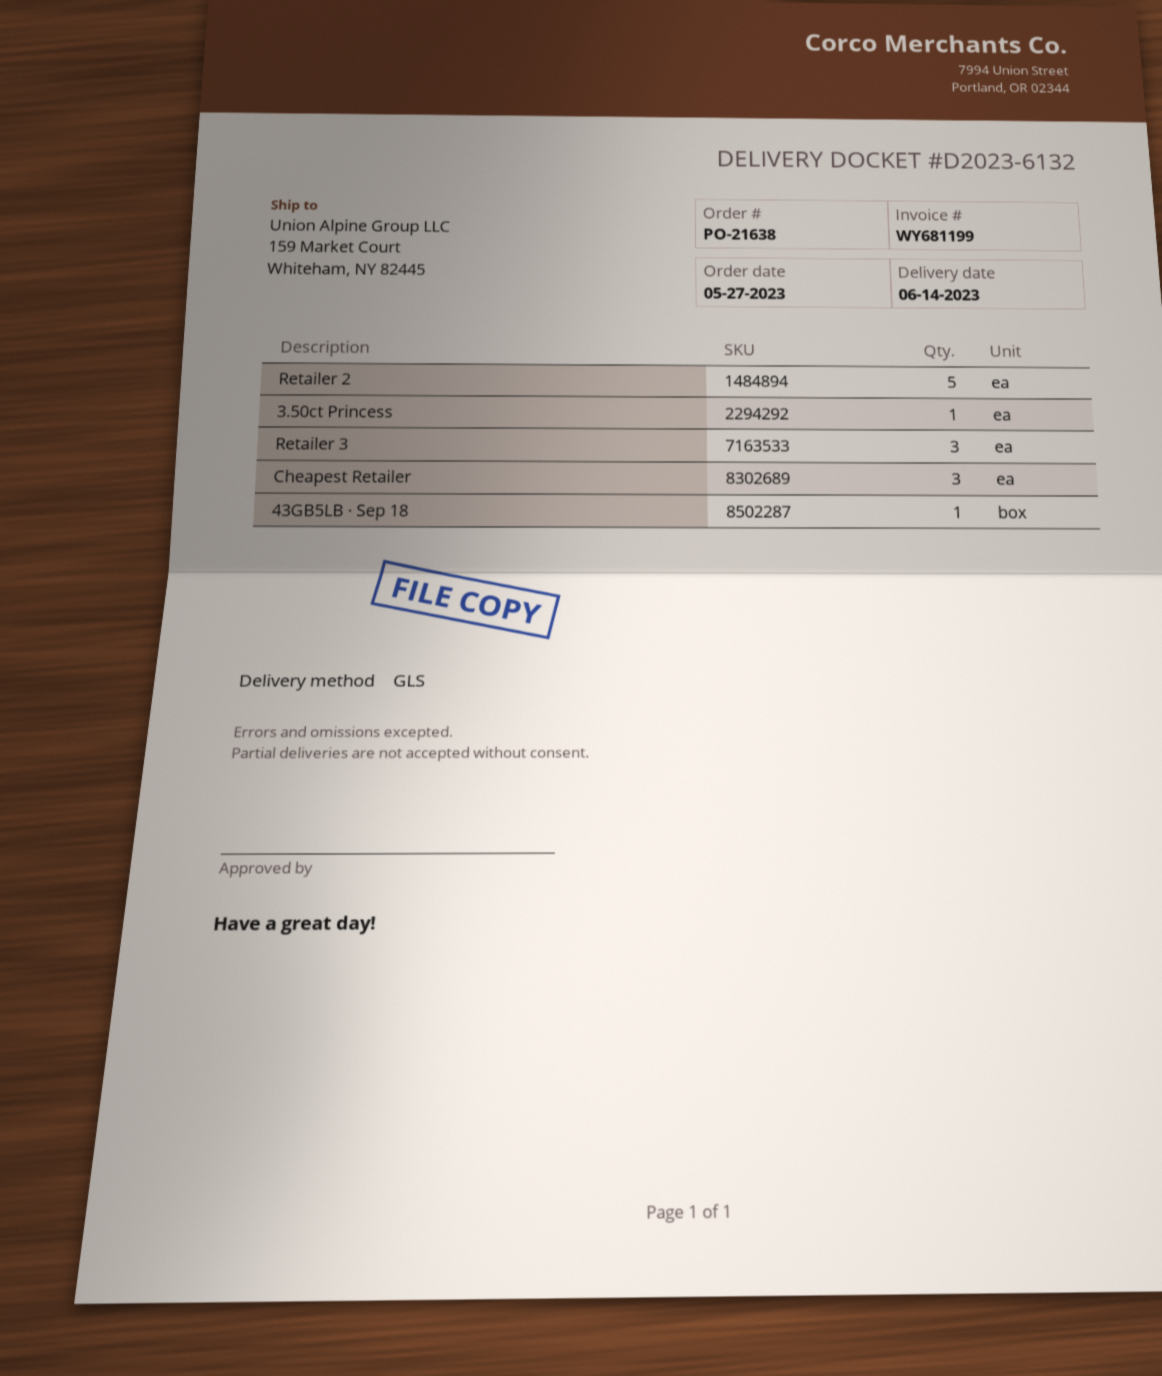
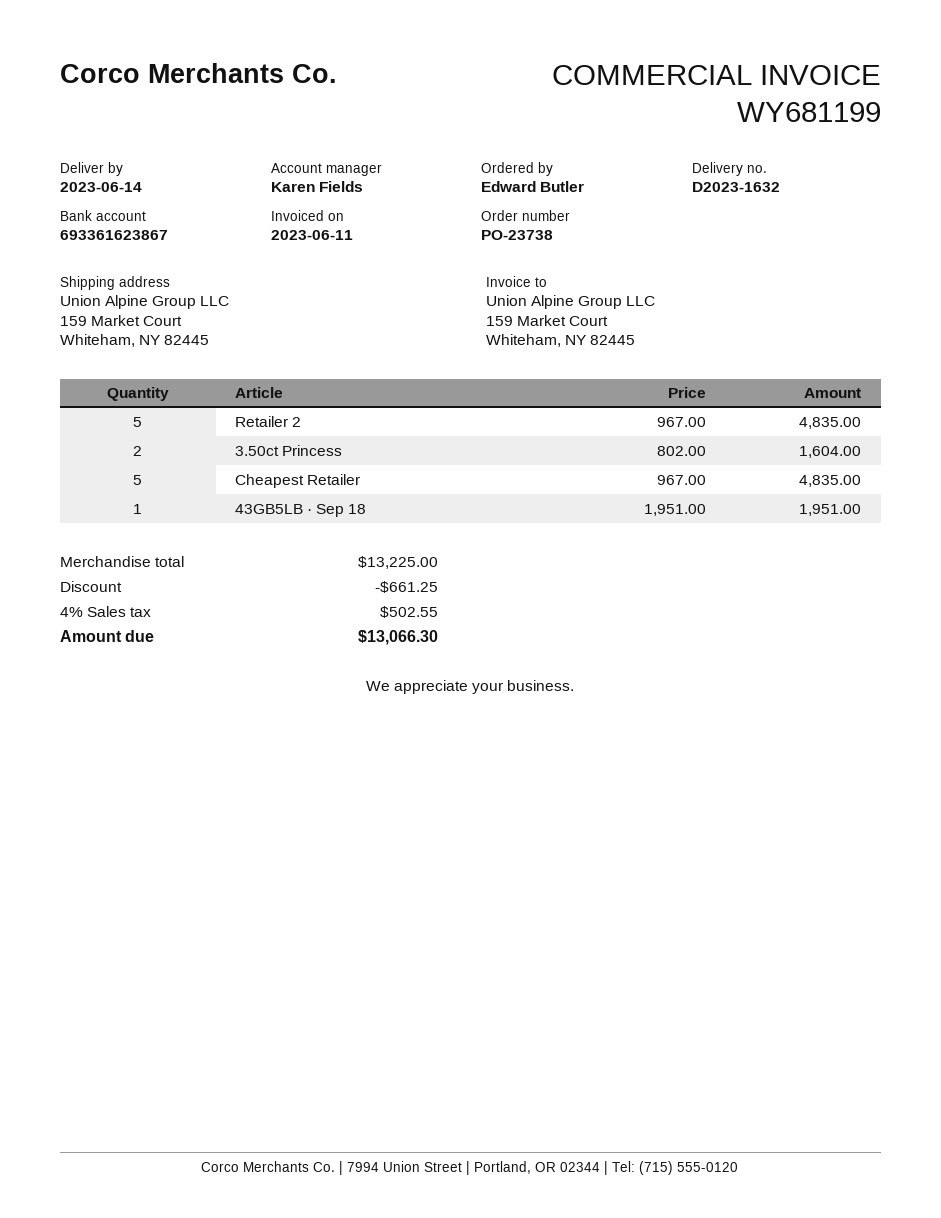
order number: PO-21638 -> PO-23738
delivery note number: D2023-6132 -> D2023-1632
3.50ct Princess: 1 -> 2
Retailer 3: 3 -> none
Cheapest Retailer: 3 -> 5

